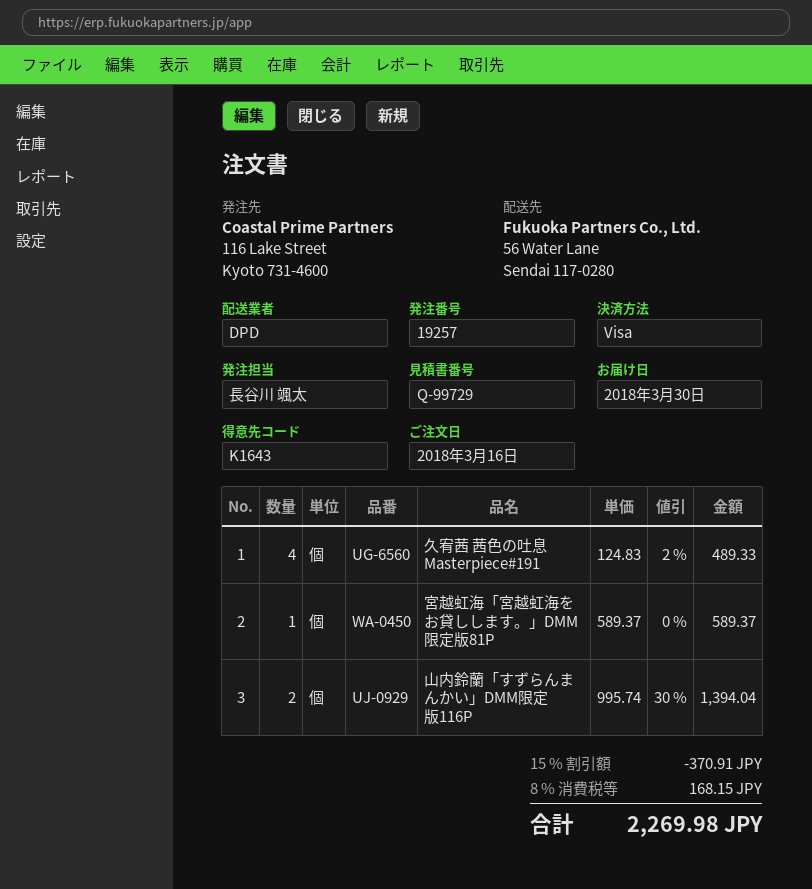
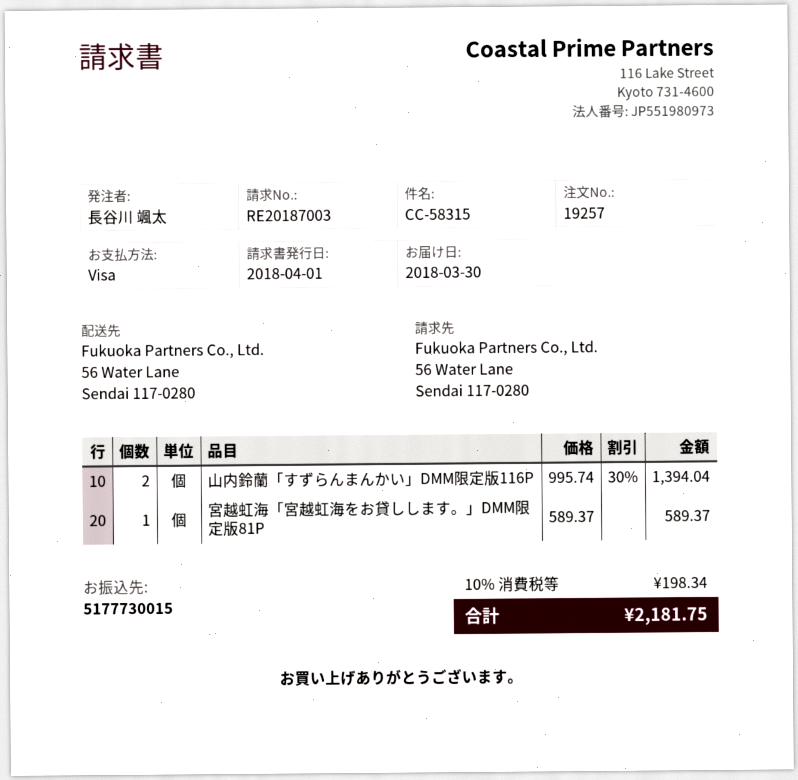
久宥茜 茜色の吐息 Masterpiece#191: 4 x 124.83 - 2% = 489.33 -> none
discount: 15% = 370.91 -> none
tax: 8% = 168.15 -> 10% = 198.34
total: 2269.98 -> 2181.75

